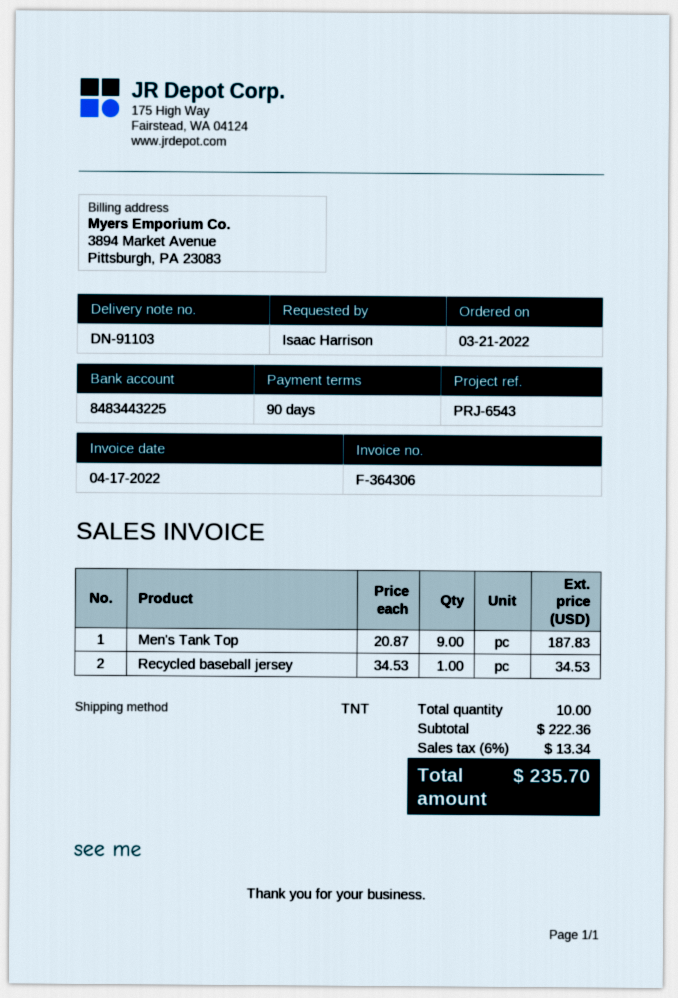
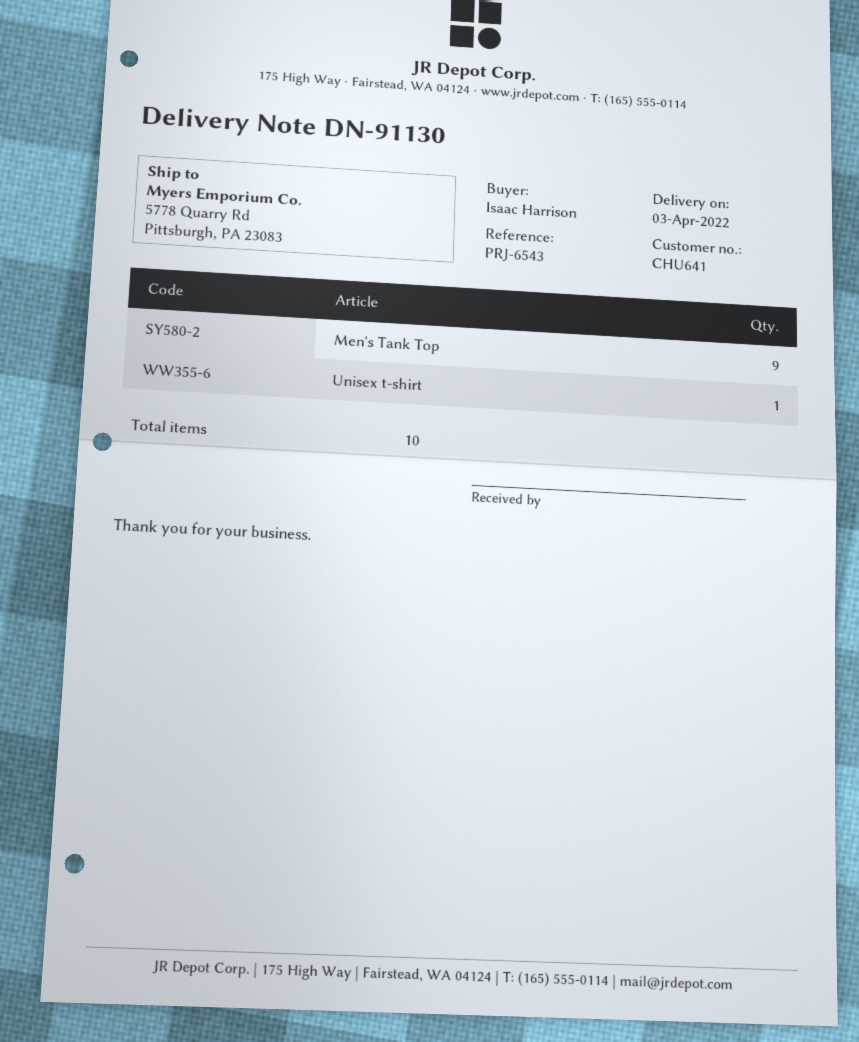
delivery note number: DN-91103 -> DN-91130
Recycled baseball jersey: 1 -> none
Unisex t-shirt: none -> 1

